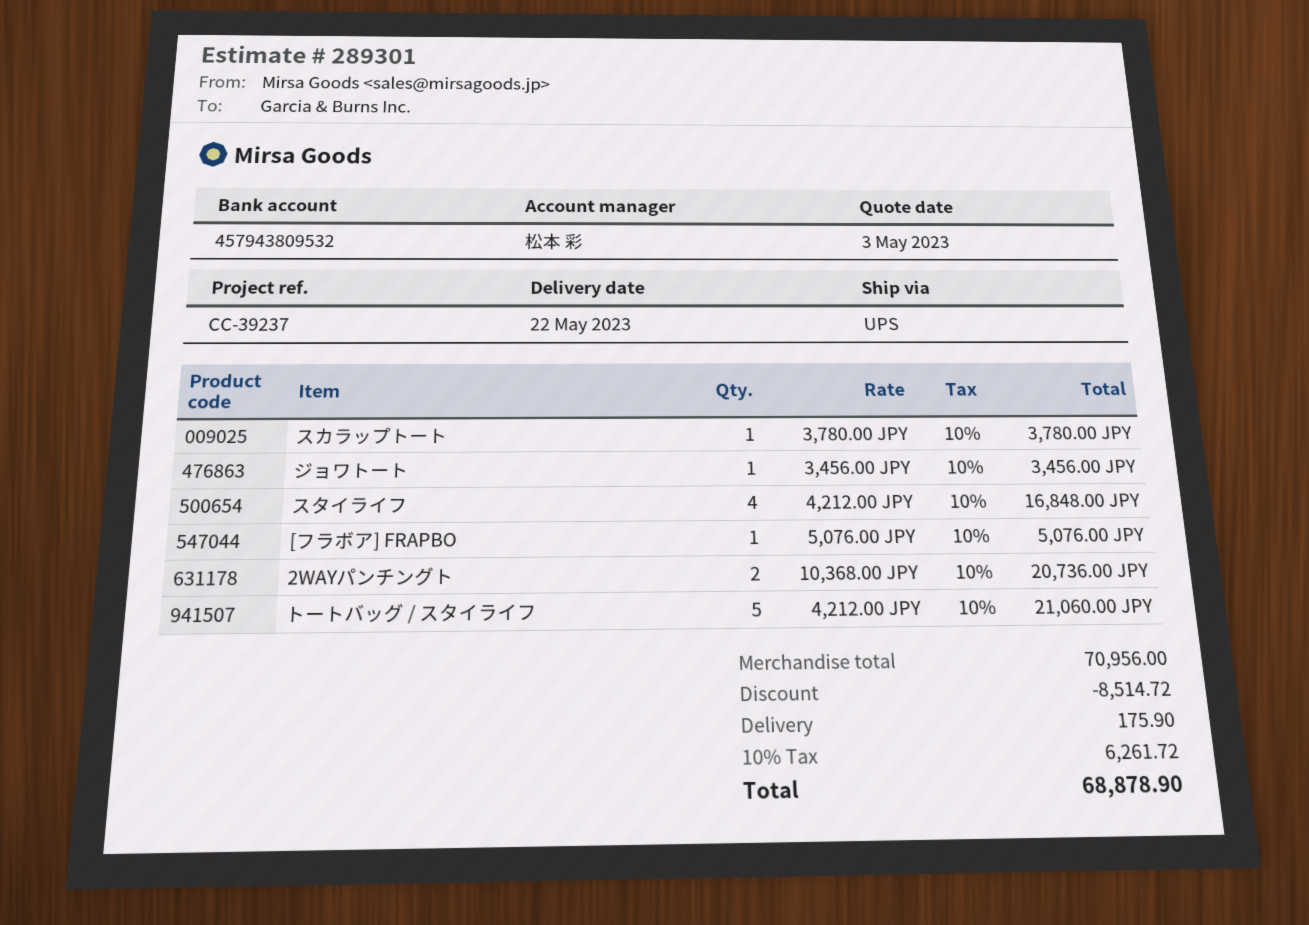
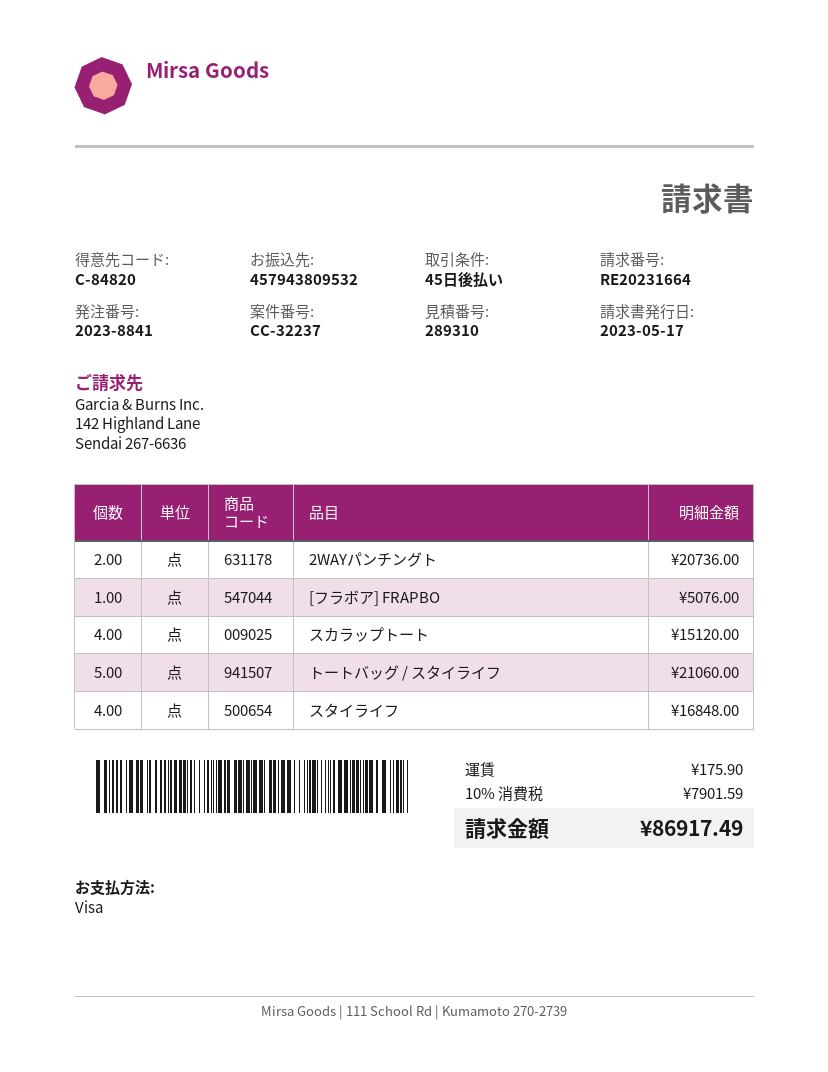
quote number: 289301 -> 289310
reference: CC-39237 -> CC-32237
スカラップトート: 1 for 3780.00 -> 4 for 15120.00
ジョワトート: 1 for 3456.00 -> none
discount: 8514.72 -> none
tax: 10% = 6261.72 -> 10% = 7901.59
total: 68878.90 -> 86917.49

